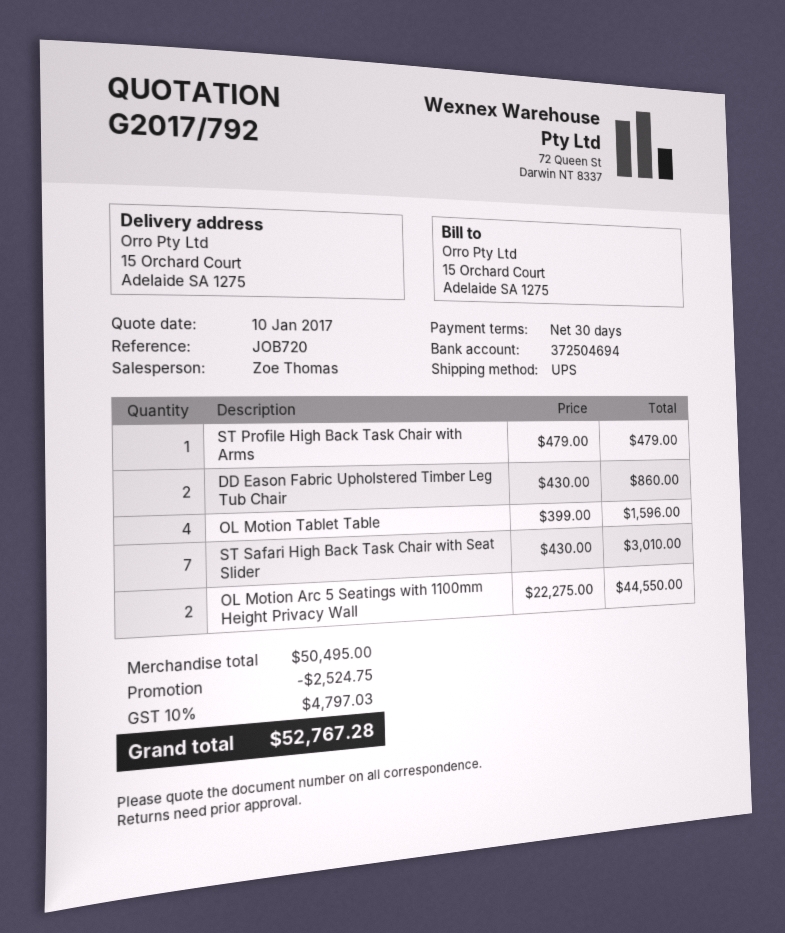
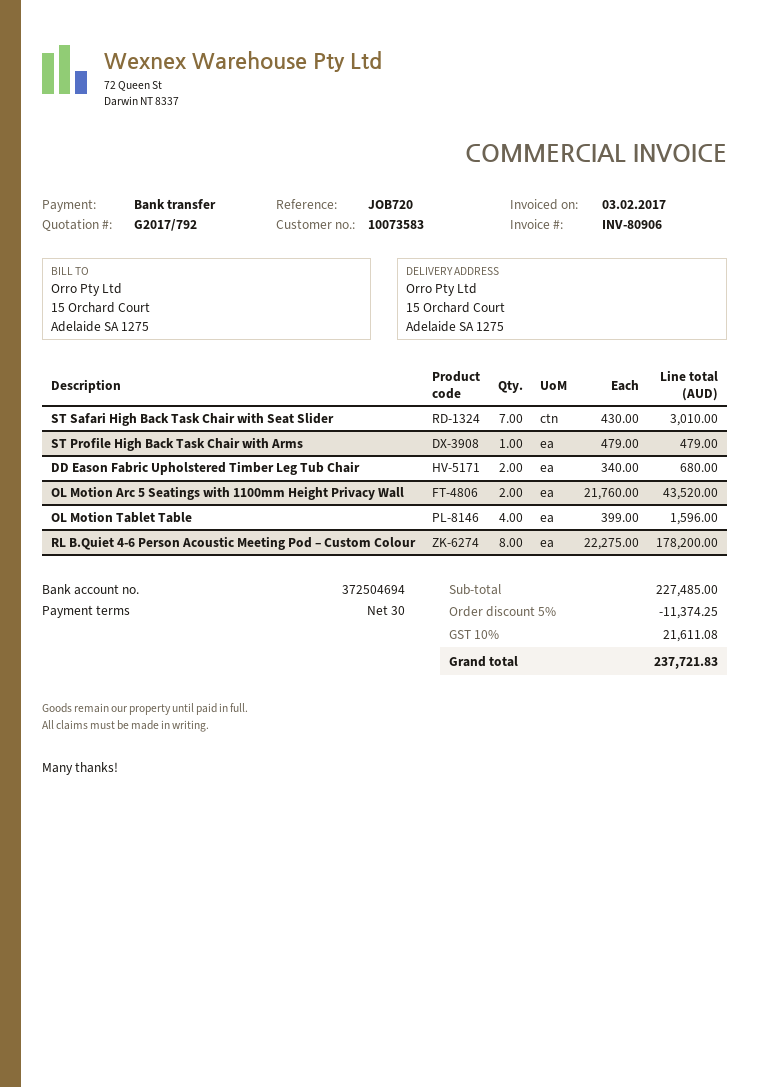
DD Eason Fabric Upholstered Timber Leg Tub Chair: 2 x 430.00 = 860.00 -> 2 x 340.00 = 680.00
OL Motion Arc 5 Seatings with 1100mm Height Privacy Wall: 2 x 22275.00 = 44550.00 -> 2 x 21760.00 = 43520.00
RL B.Quiet 4-6 Person Acoustic Meeting Pod – Custom Colour: none -> 8 x 22275.00 = 178200.00
subtotal: 50495.00 -> 227485.00
discount: 2524.75 -> 11374.25
tax: 10% = 4797.03 -> 10% = 21611.08
total: 52767.28 -> 237721.83

